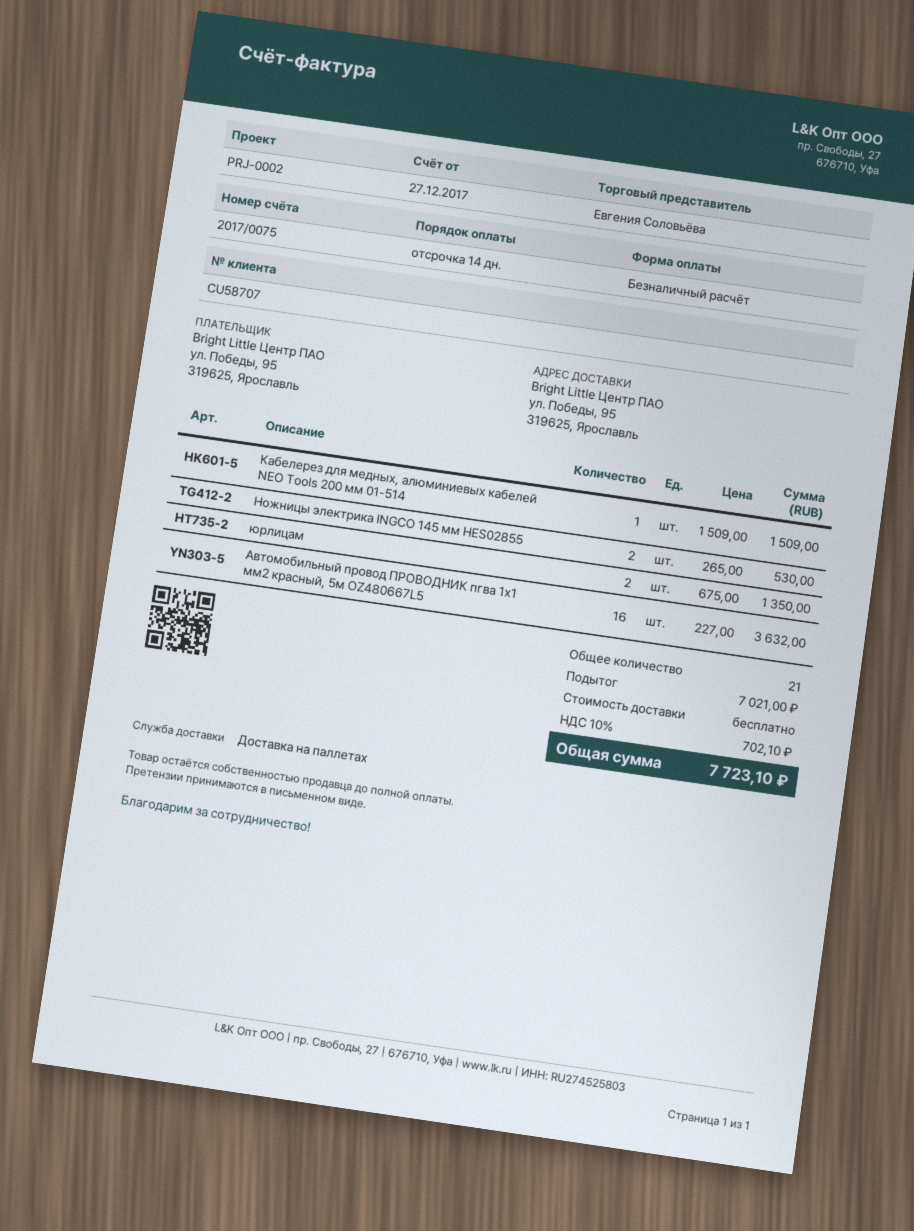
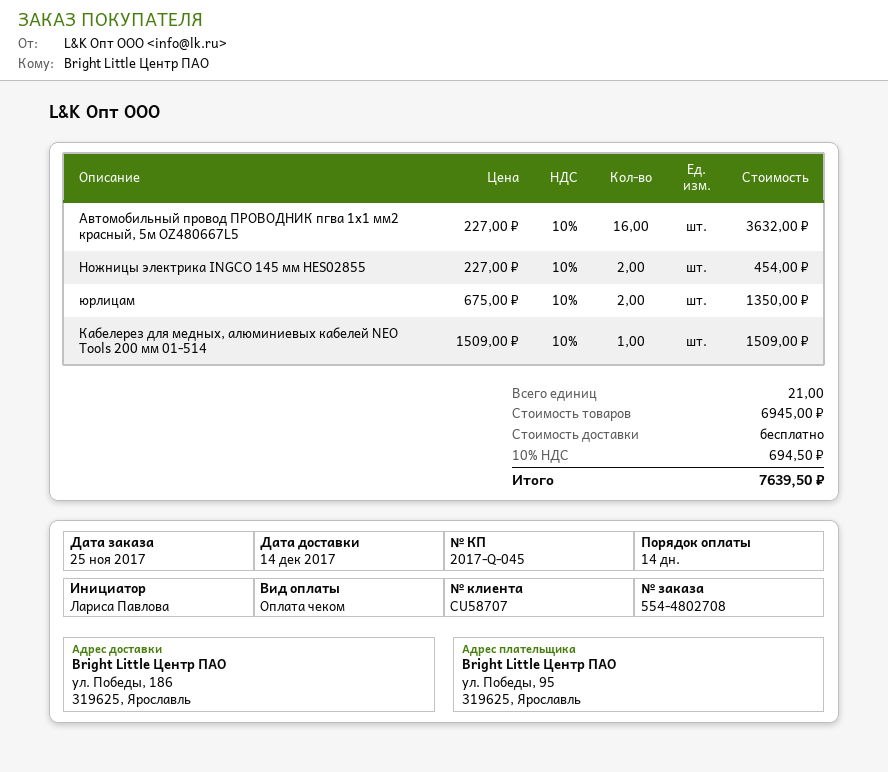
payment method: bank transfer -> cheque
ship to: ул. Победы, 95, 319625, Ярославль -> ул. Победы, 186, 319625, Ярославль
Ножницы электрика INGCO 145 мм HES02855: 2 x 265.00 = 530.00 -> 2 x 227.00 = 454.00
subtotal: 7021.00 -> 6945.00
tax: 10% = 702.10 -> 10% = 694.50
total: 7723.10 -> 7639.50

